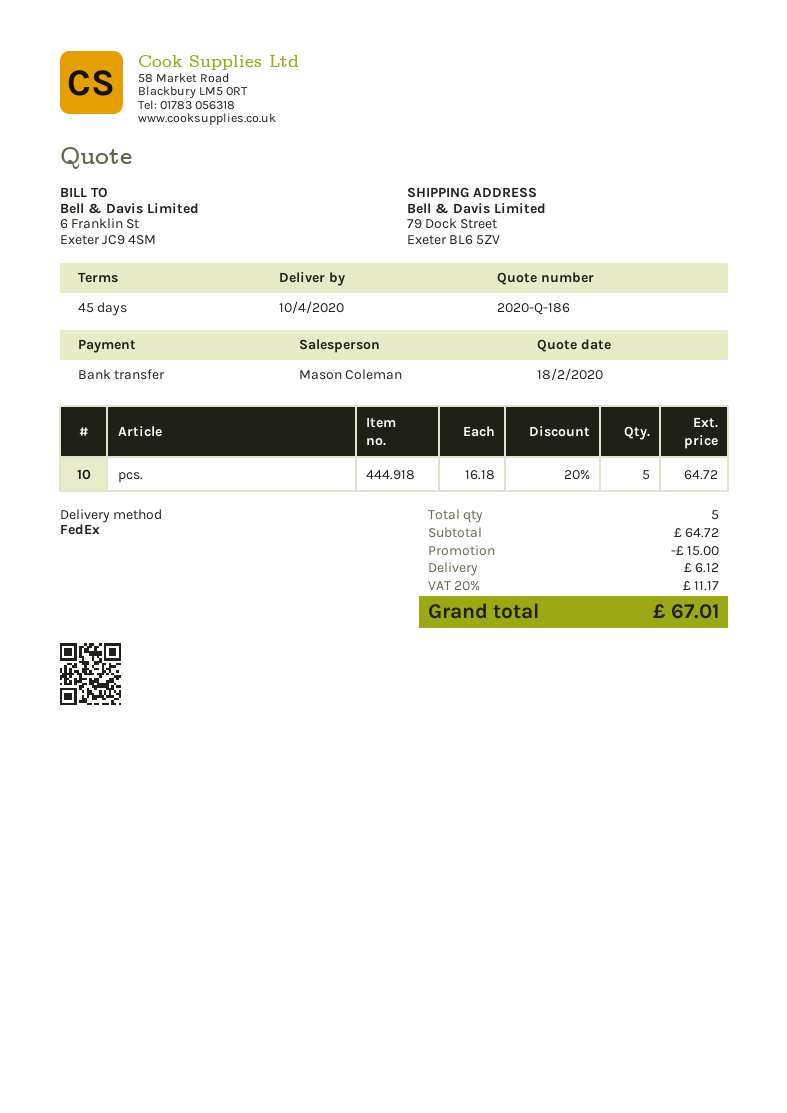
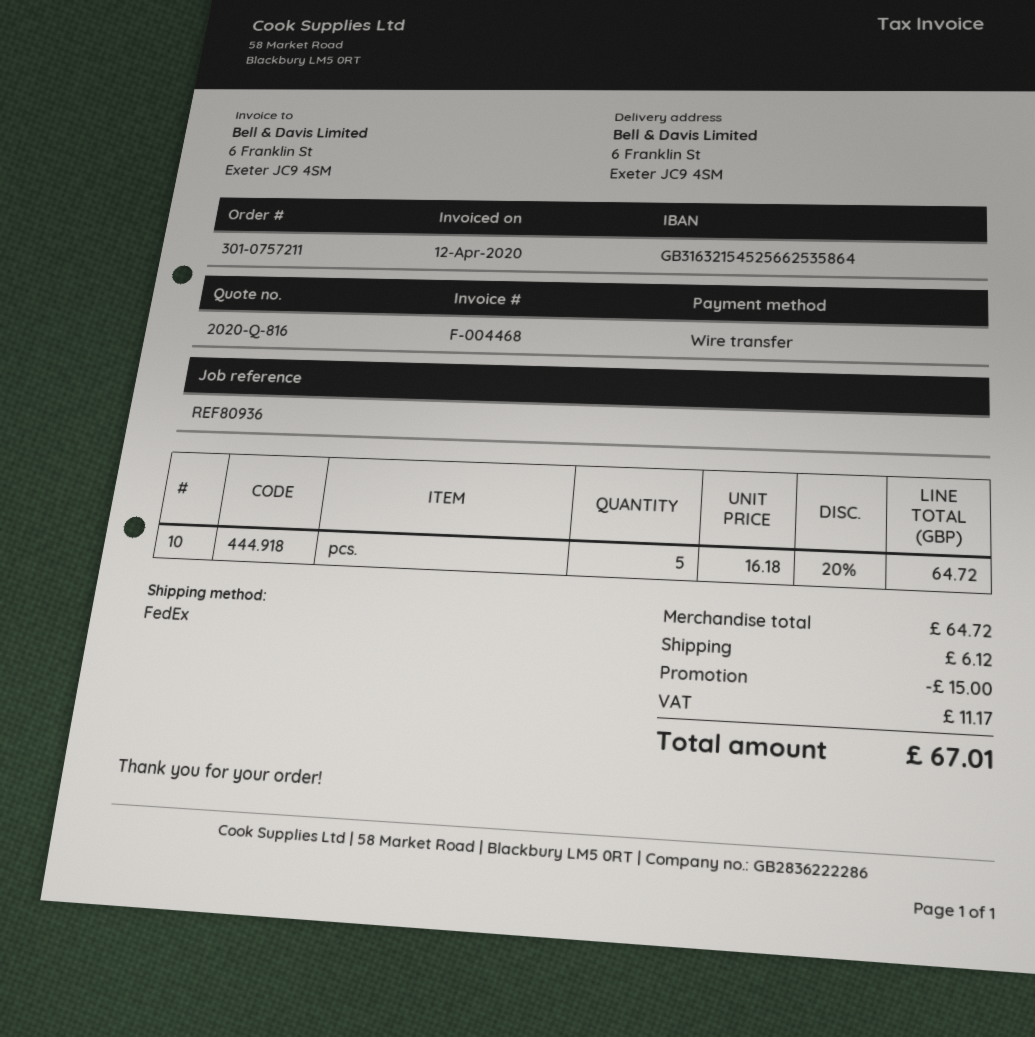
quote number: 2020-Q-186 -> 2020-Q-816
ship to: 79 Dock Street, Exeter BL6 5ZV -> 6 Franklin St, Exeter JC9 4SM

